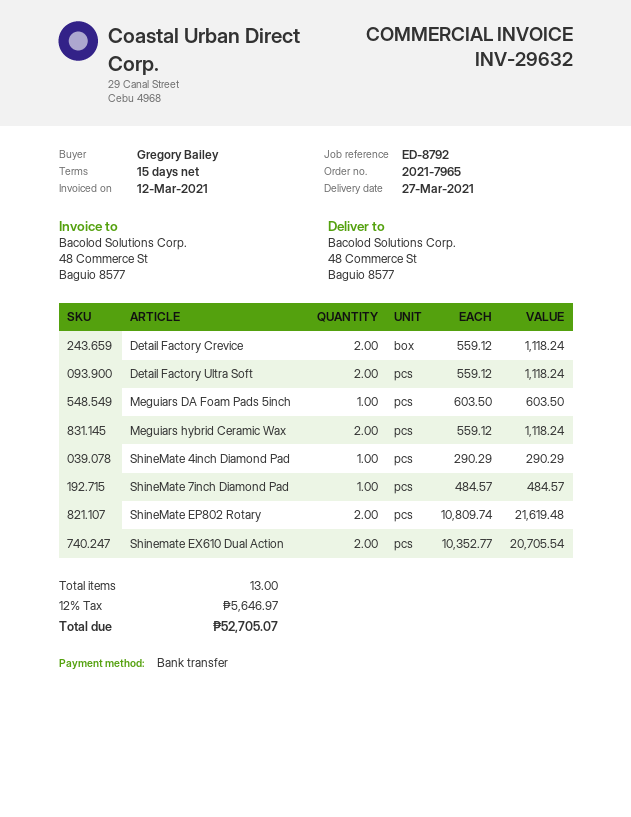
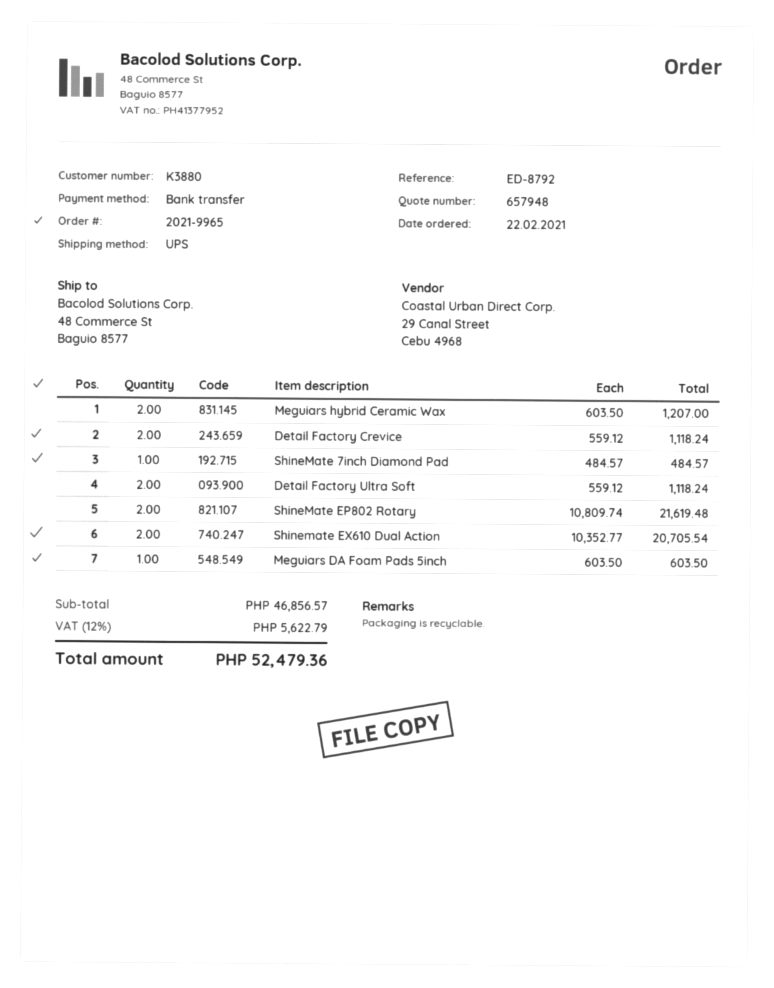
order number: 2021-7965 -> 2021-9965
Meguiars hybrid Ceramic Wax: 2 x 559.12 = 1118.24 -> 2 x 603.50 = 1207.00
ShineMate 4inch Diamond Pad: 1 x 290.29 = 290.29 -> none
tax: 12% = 5646.97 -> 12% = 5622.79
total: 52705.07 -> 52479.36

